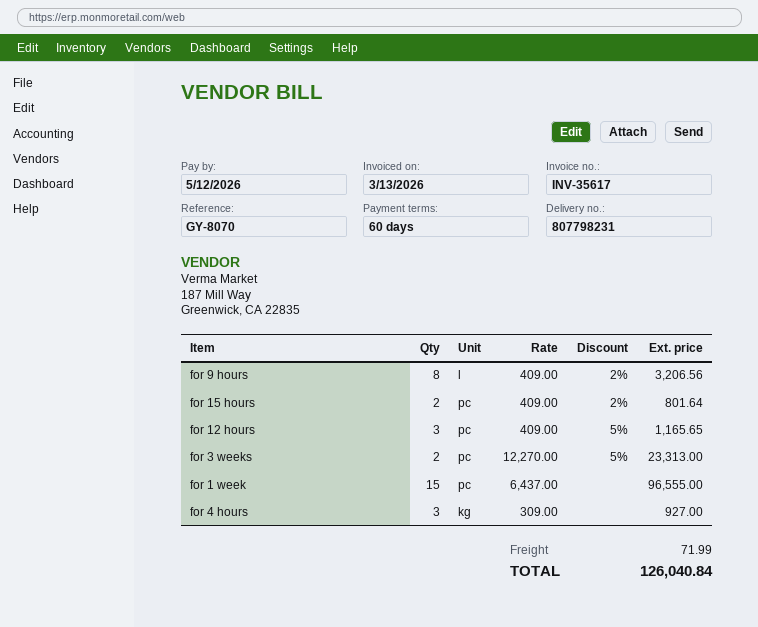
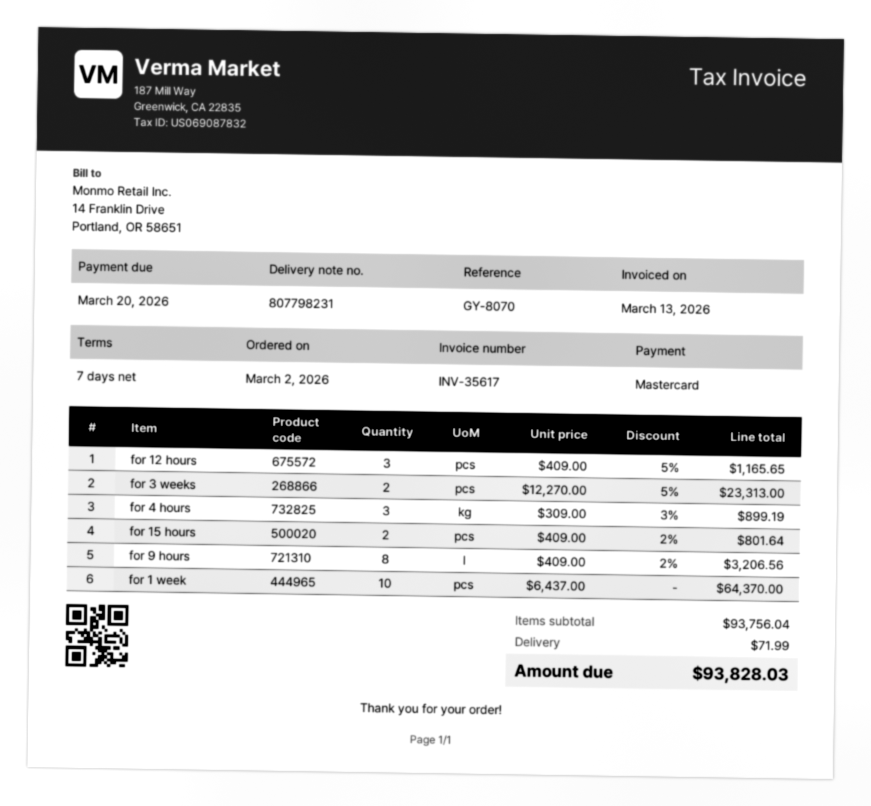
payment terms: 60 days -> 7 days
due date: 2026-05-12 -> 2026-03-20
for 1 week: 15 x 6437.00 = 96555.00 -> 10 x 6437.00 = 64370.00
for 4 hours: 3 x 309.00 = 927.00 -> 3 x 309.00 - 3% = 899.19
total: 126040.84 -> 93828.03

